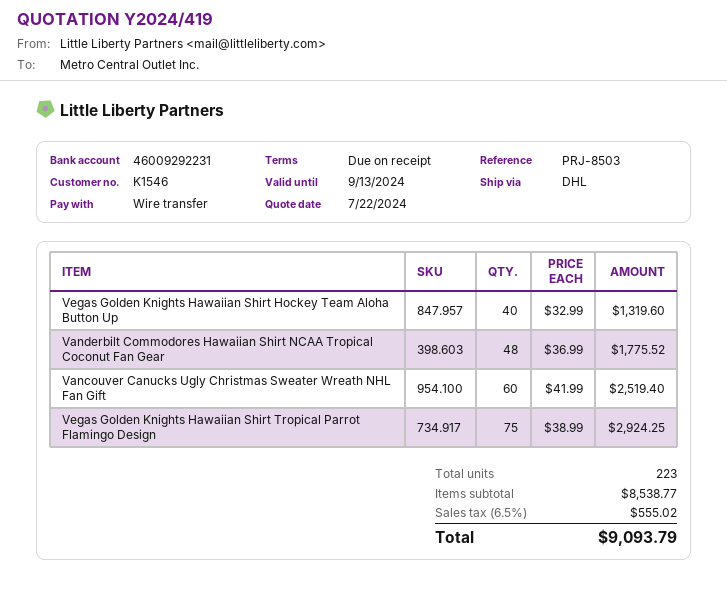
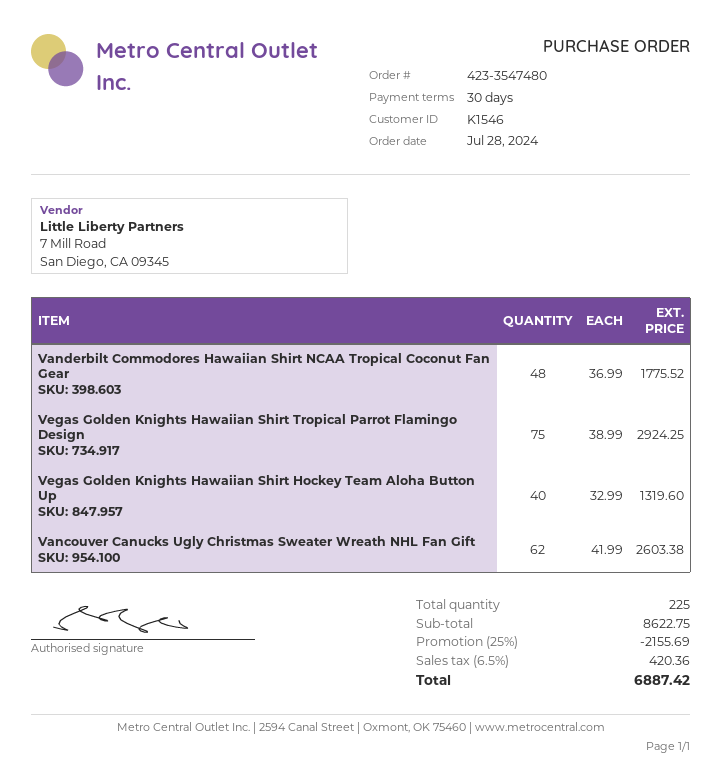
payment terms: on receipt -> 30 days
Vancouver Canucks Ugly Christmas Sweater Wreath NHL Fan Gift: 60 x 41.99 = 2519.40 -> 62 x 41.99 = 2603.38
total quantity: 223 -> 225
subtotal: 8538.77 -> 8622.75
discount: none -> 25% = 2155.69
tax: 6.5% = 555.02 -> 6.5% = 420.36
total: 9093.79 -> 6887.42

